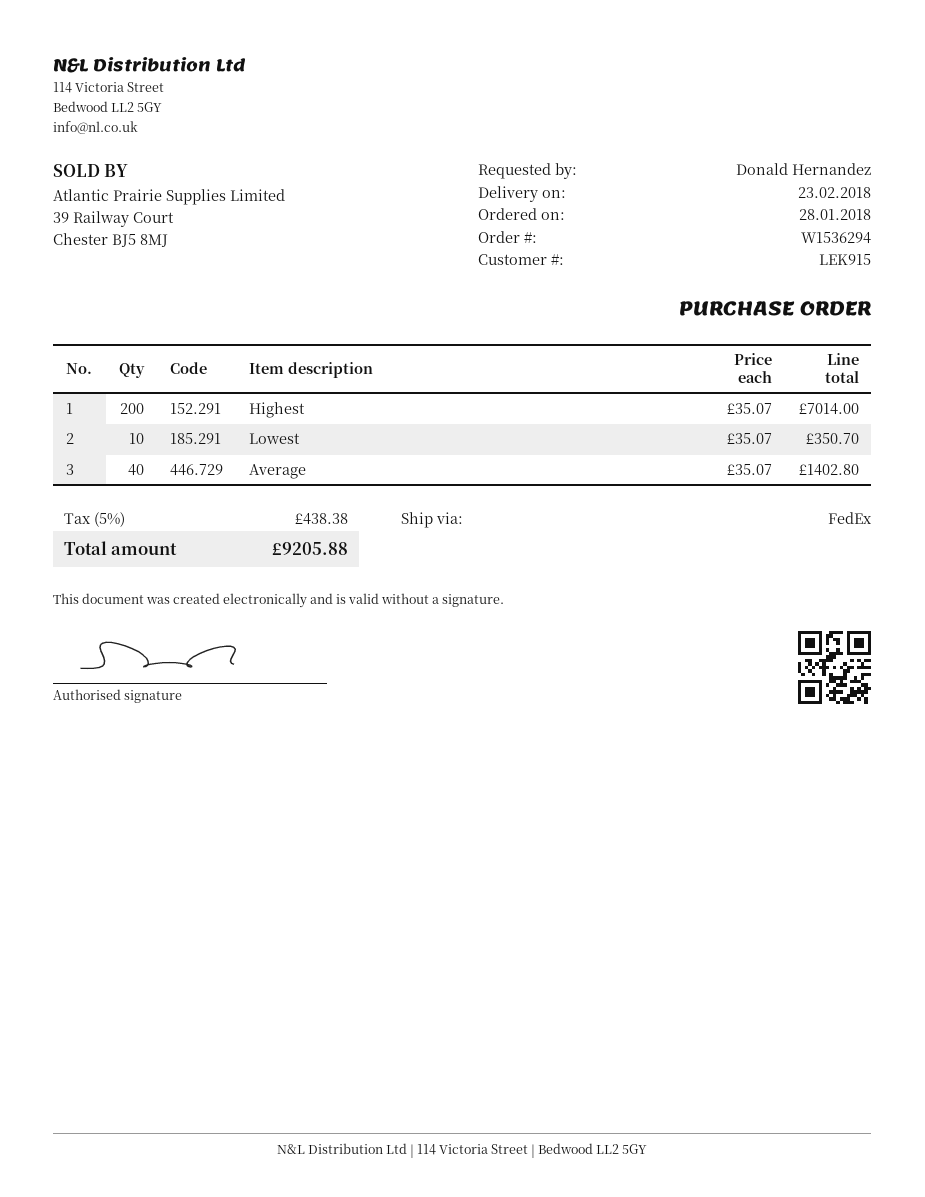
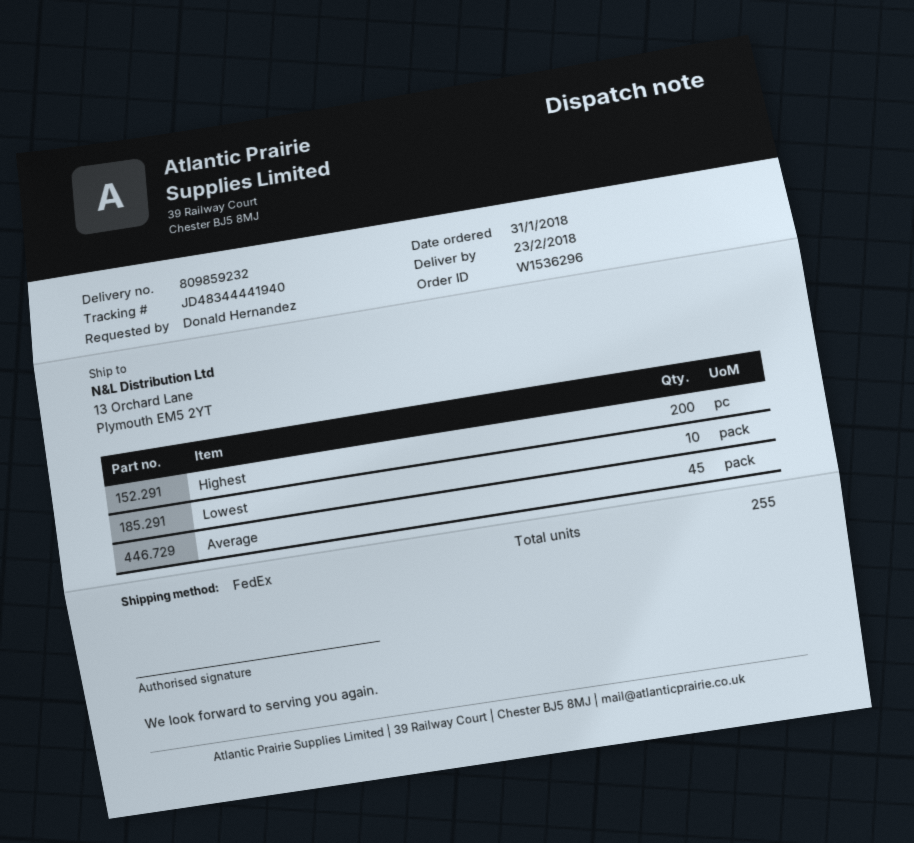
order number: W1536294 -> W1536296
order date: 2018-01-28 -> 2018-01-31
Average: 40 -> 45

